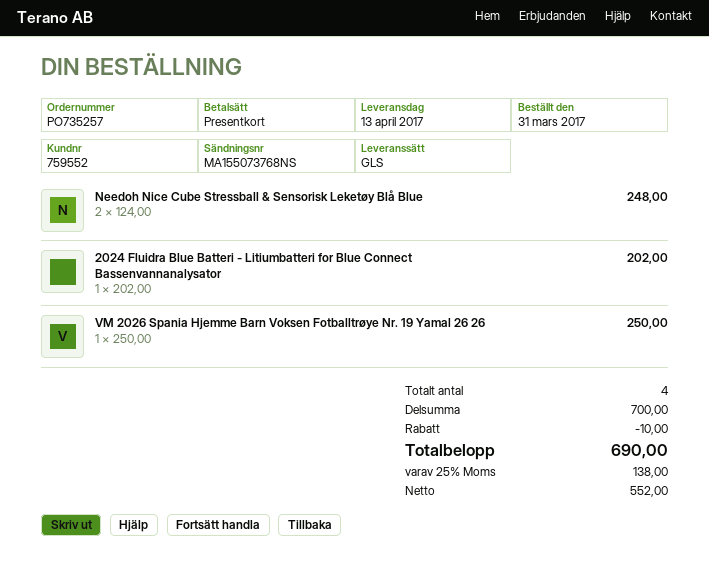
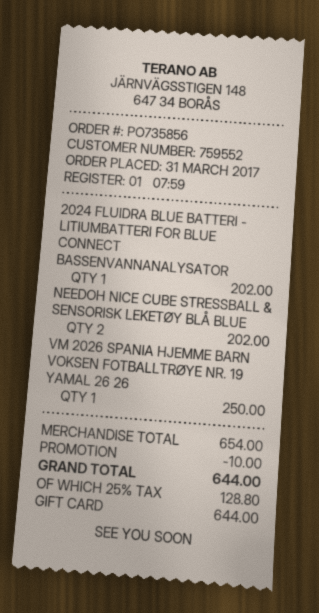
order number: PO735257 -> PO735856
Needoh Nice Cube Stressball & Sensorisk Leketøy Blå Blue: 2 for 248.00 -> 2 for 202.00
subtotal: 700.00 -> 654.00
tax: 25% = 138.00 -> 25% = 128.80
total: 690.00 -> 644.00

